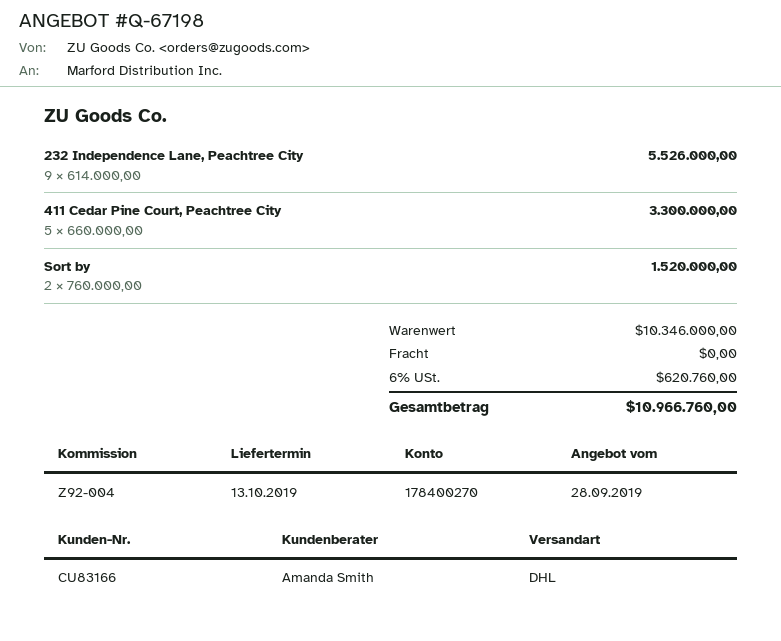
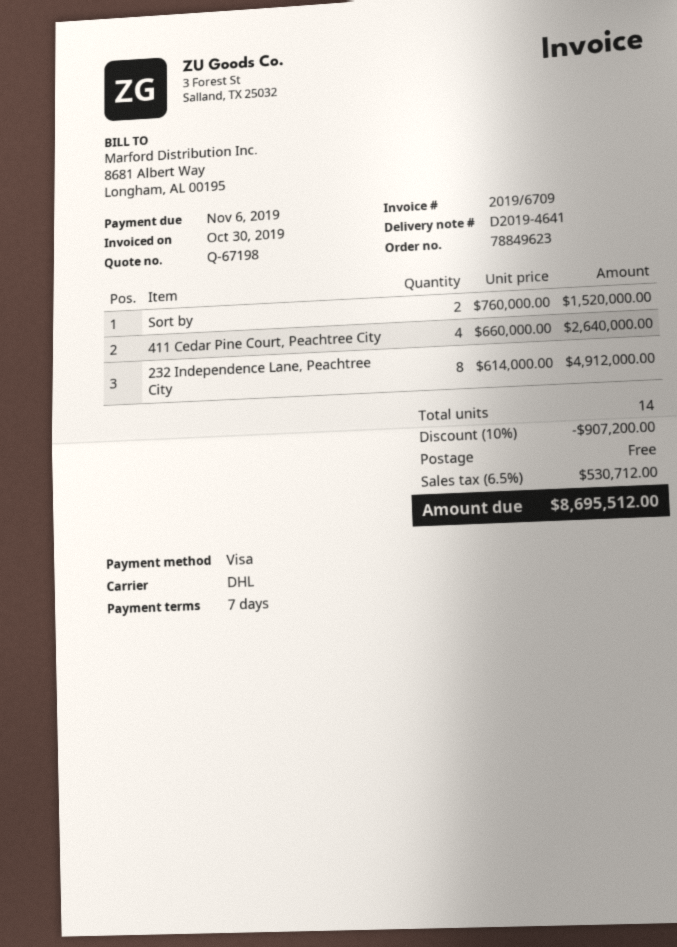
232 Independence Lane, Peachtree City: 9 x 614000.00 = 5526000.00 -> 8 x 614000.00 = 4912000.00
411 Cedar Pine Court, Peachtree City: 5 x 660000.00 = 3300000.00 -> 4 x 660000.00 = 2640000.00
discount: none -> 10% = 907200.00
tax: 6% = 620760.00 -> 6.5% = 530712.00
total: 10966760.00 -> 8695512.00

